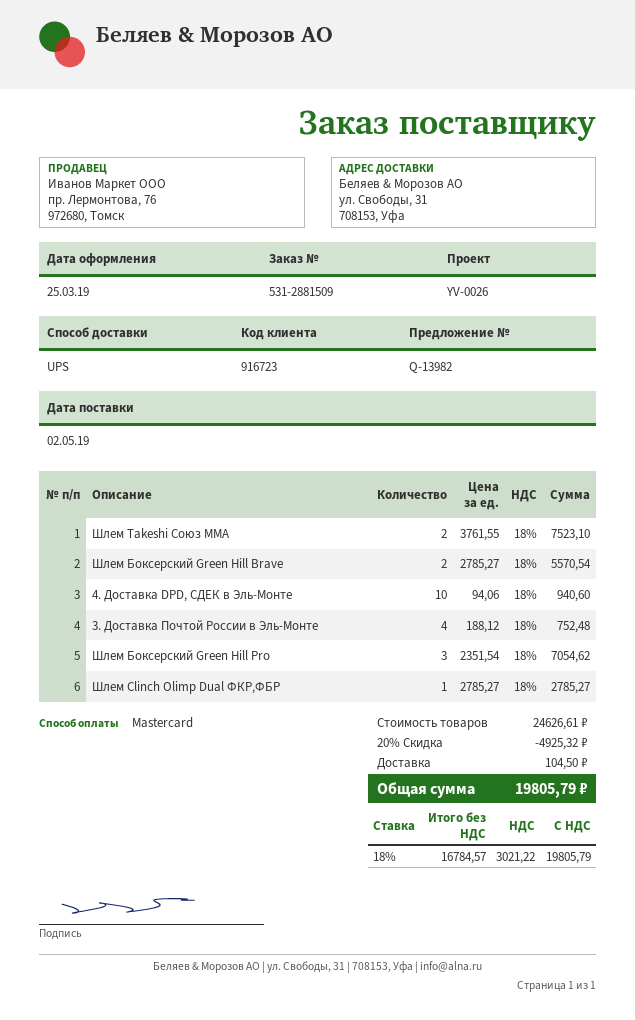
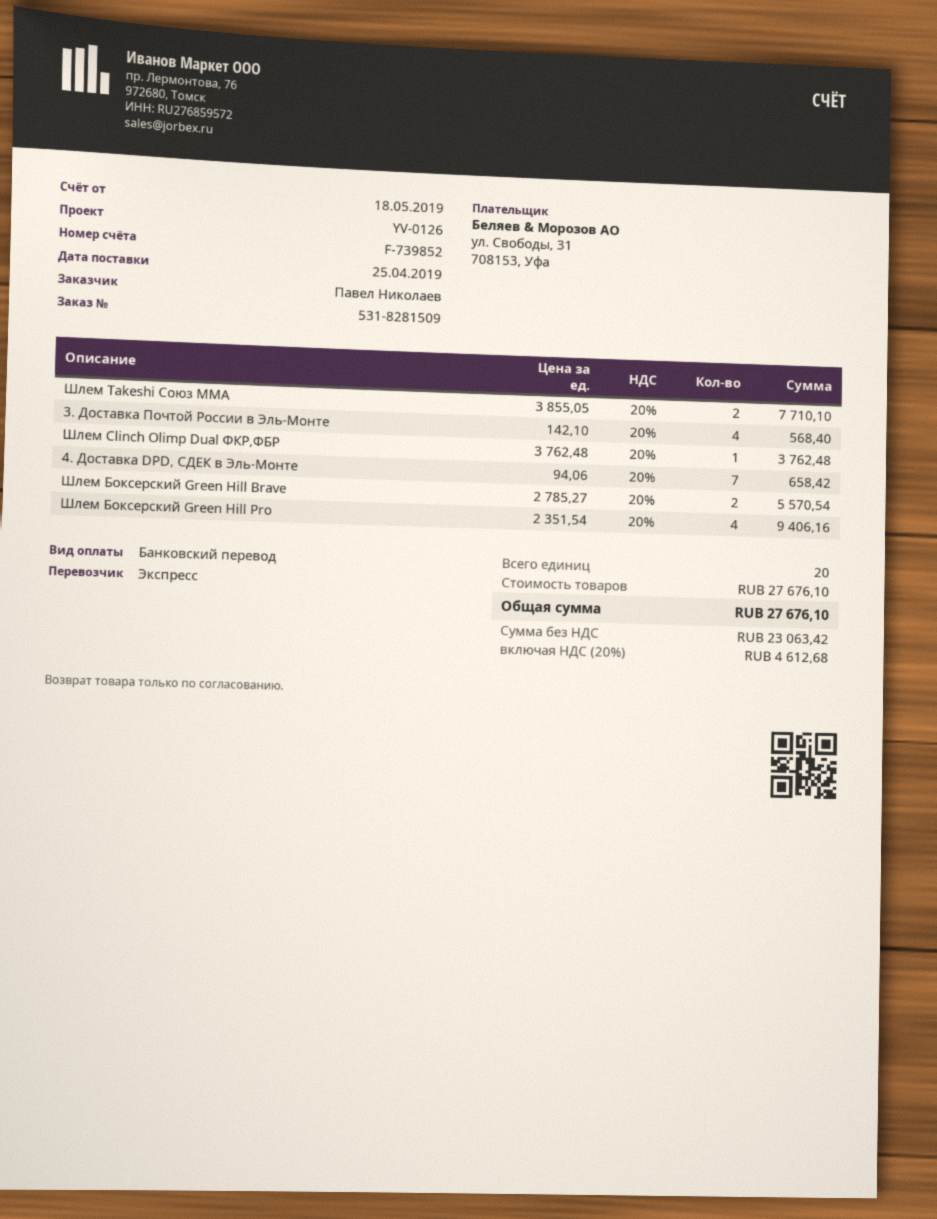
order number: 531-2881509 -> 531-8281509
delivery date: 2019-05-02 -> 2019-04-25
reference: YV-0026 -> YV-0126
payment method: Mastercard -> bank transfer
shipping method: UPS -> express
Шлем Takeshi Союз ММА: 2 x 3761.55 = 7523.10 -> 2 x 3855.05 = 7710.10
4. Доставка DPD, СДЕК в Эль-Монте: 10 x 94.06 = 940.60 -> 7 x 94.06 = 658.42
3. Доставка Почтой России в Эль-Монте: 4 x 188.12 = 752.48 -> 4 x 142.10 = 568.40
Шлем Боксерский Green Hill Pro: 3 x 2351.54 = 7054.62 -> 4 x 2351.54 = 9406.16
Шлем Clinch Olimp Dual ФКР,ФБР: 1 x 2785.27 = 2785.27 -> 1 x 3762.48 = 3762.48
subtotal: 24626.61 -> 27676.10
discount: 20% = 4925.32 -> none
shipping: 104.50 -> none
net: 16784.57 -> 23063.42
tax: 18% = 3021.22 -> 20% = 4612.68
total: 19805.79 -> 27676.10

